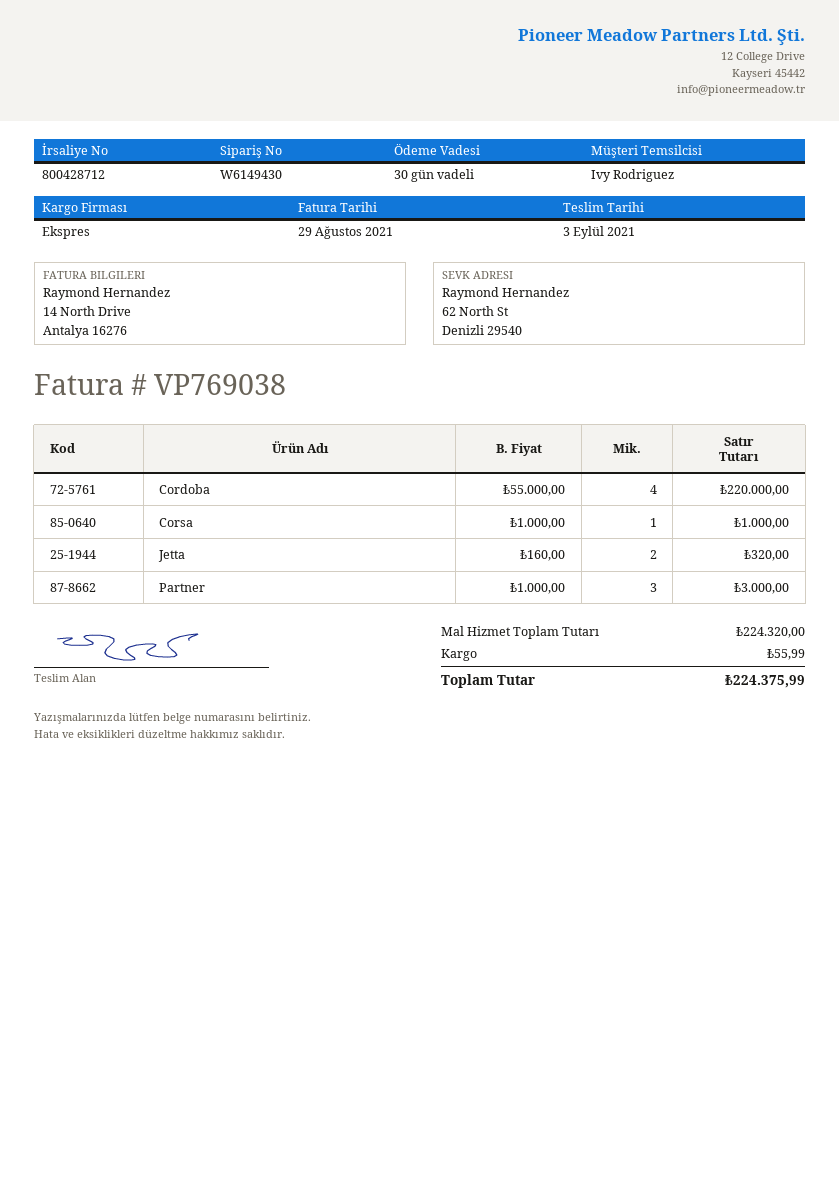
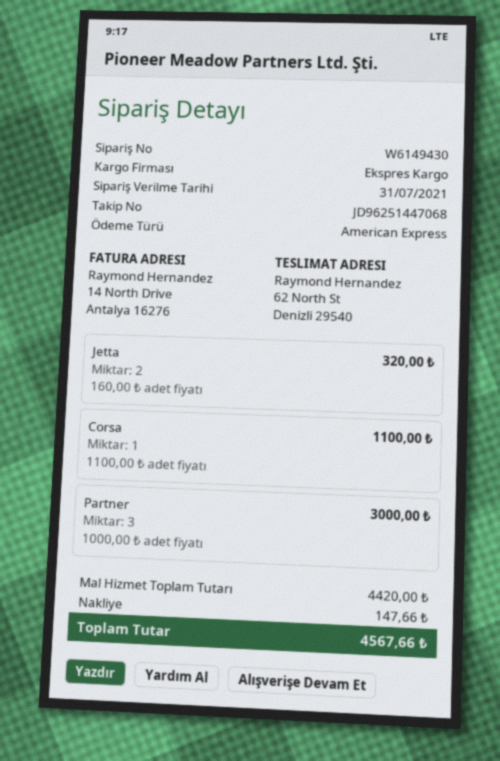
Cordoba: 4 x 55000.00 = 220000.00 -> none
Corsa: 1 x 1000.00 = 1000.00 -> 1 x 1100.00 = 1100.00
subtotal: 224320.00 -> 4420.00
shipping: 55.99 -> 147.66
total: 224375.99 -> 4567.66

